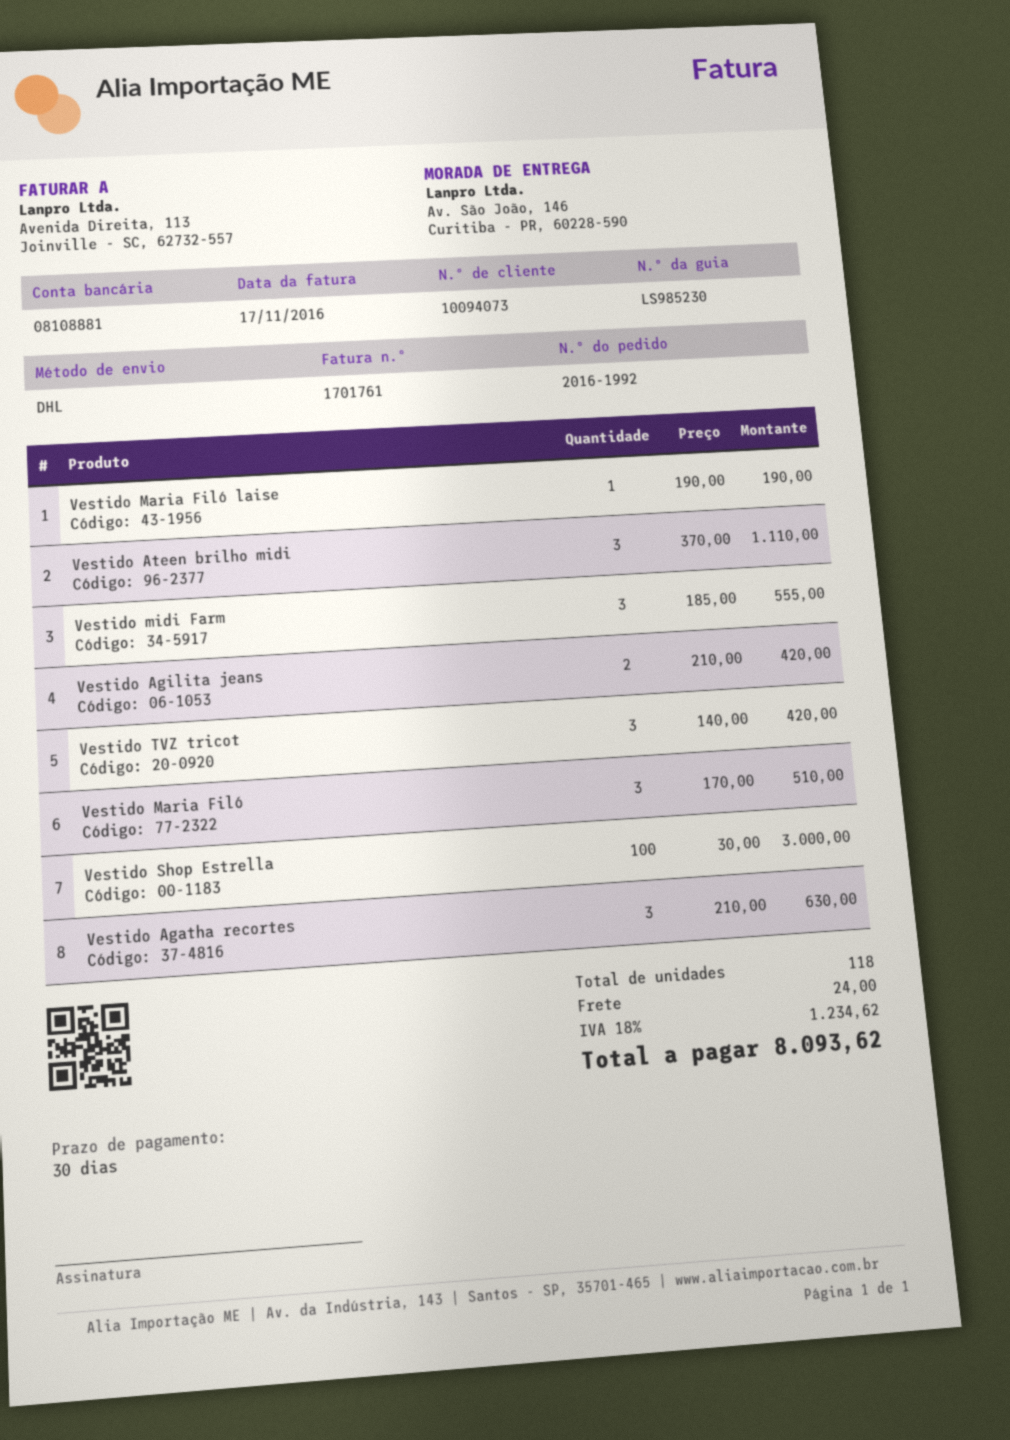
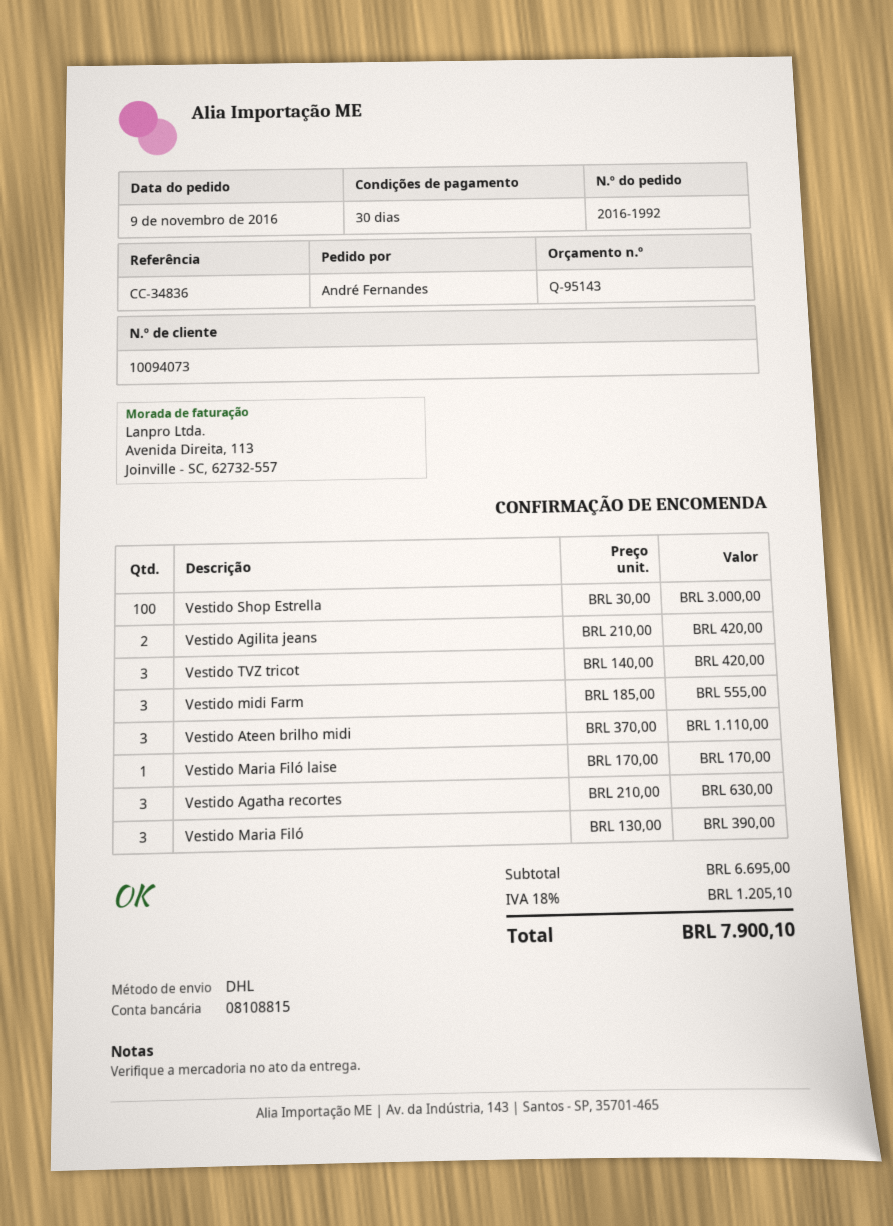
bank account: 08108881 -> 08108815
Vestido Maria Filó laise: 1 x 190.00 = 190.00 -> 1 x 170.00 = 170.00
Vestido Maria Filó: 3 x 170.00 = 510.00 -> 3 x 130.00 = 390.00
shipping: 24.00 -> none
tax: 18% = 1234.62 -> 18% = 1205.10
total: 8093.62 -> 7900.10

